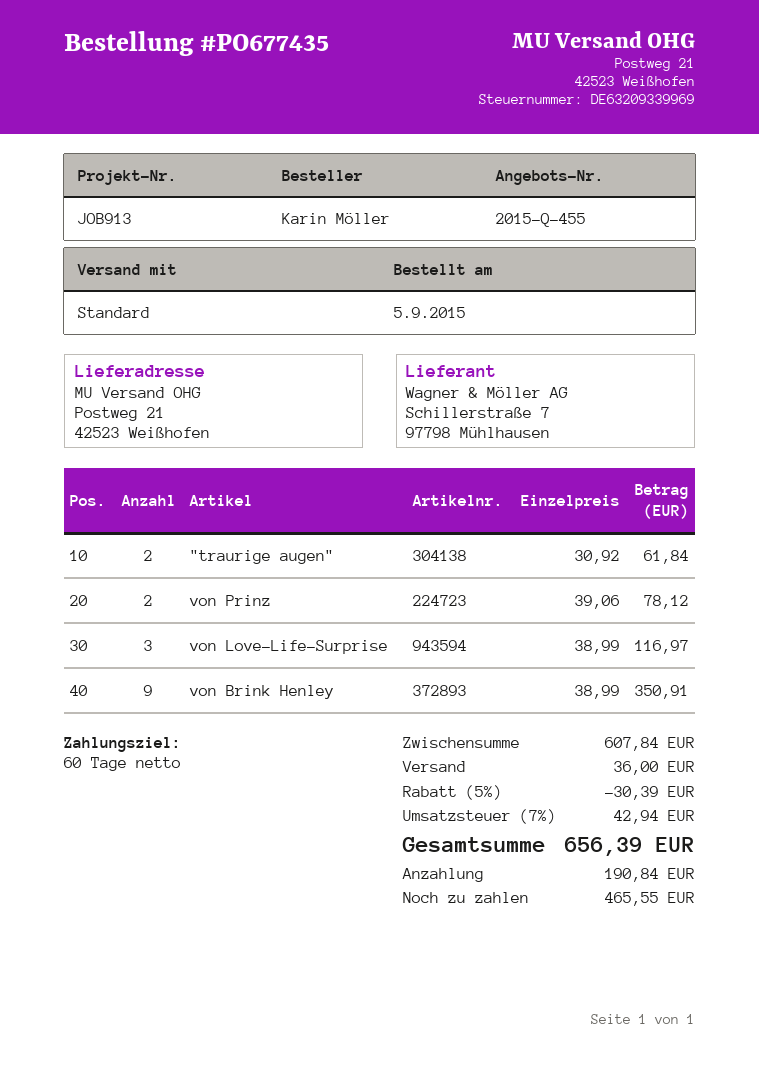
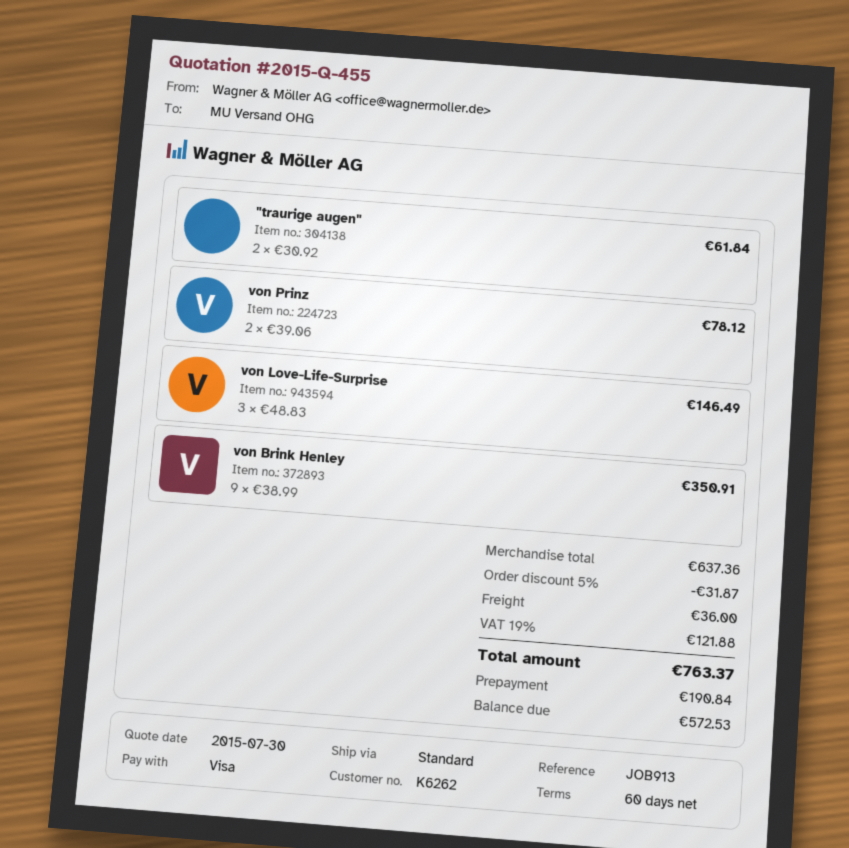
von Love-Life-Surprise: 3 x 38.99 = 116.97 -> 3 x 48.83 = 146.49
subtotal: 607.84 -> 637.36
discount: 5% = 30.39 -> 5% = 31.87
tax: 7% = 42.94 -> 19% = 121.88
total: 656.39 -> 763.37
balance: 465.55 -> 572.53

